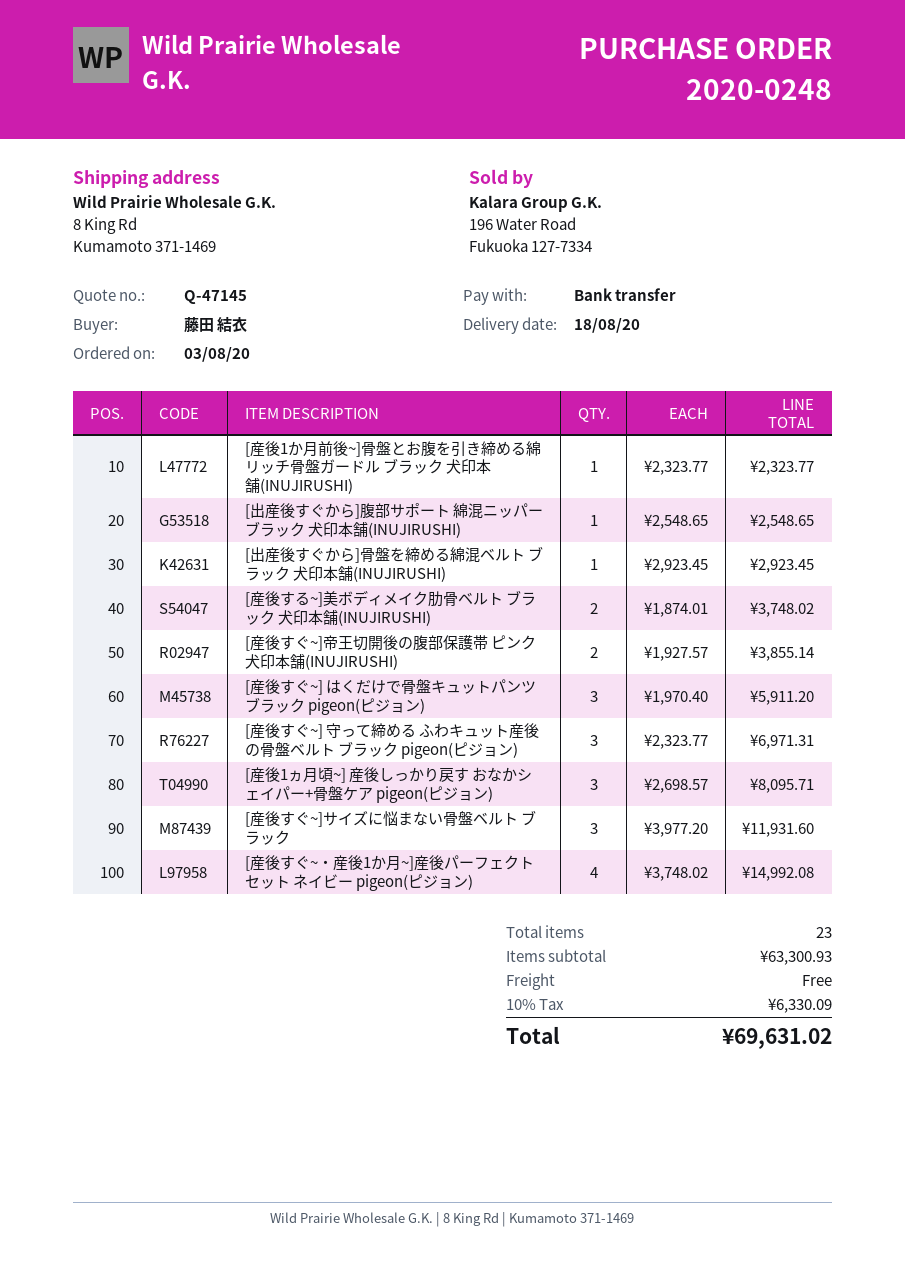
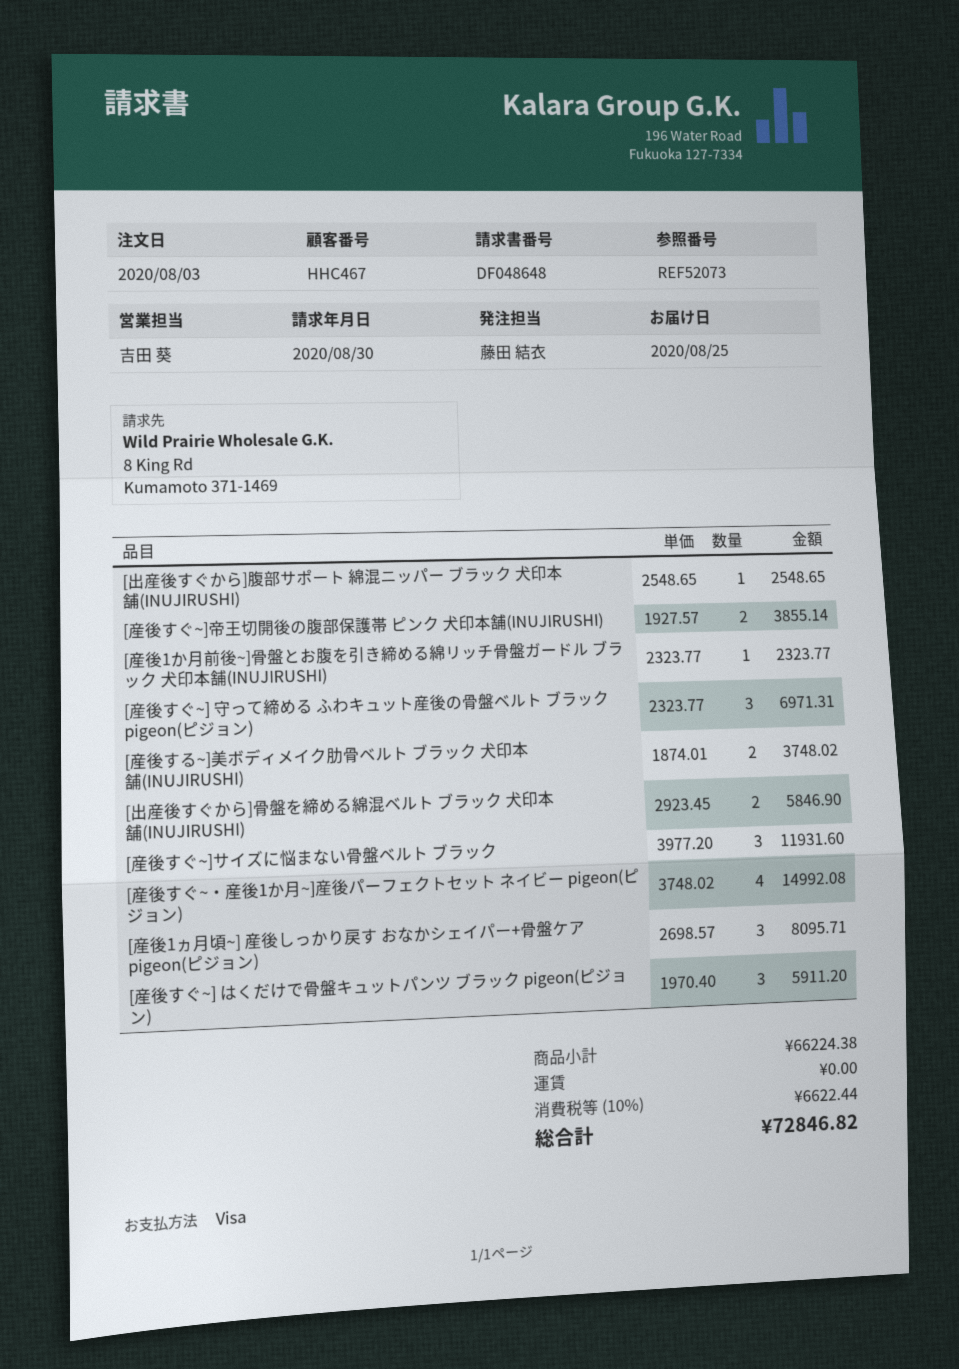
delivery date: 2020-08-18 -> 2020-08-25
payment method: bank transfer -> Visa
[出産後すぐから]骨盤を締める綿混ベルト ブラック 犬印本舗(INUJIRUSHI): 1 x 2923.45 = 2923.45 -> 2 x 2923.45 = 5846.90
subtotal: 63300.93 -> 66224.38
tax: 10% = 6330.09 -> 10% = 6622.44
total: 69631.02 -> 72846.82

